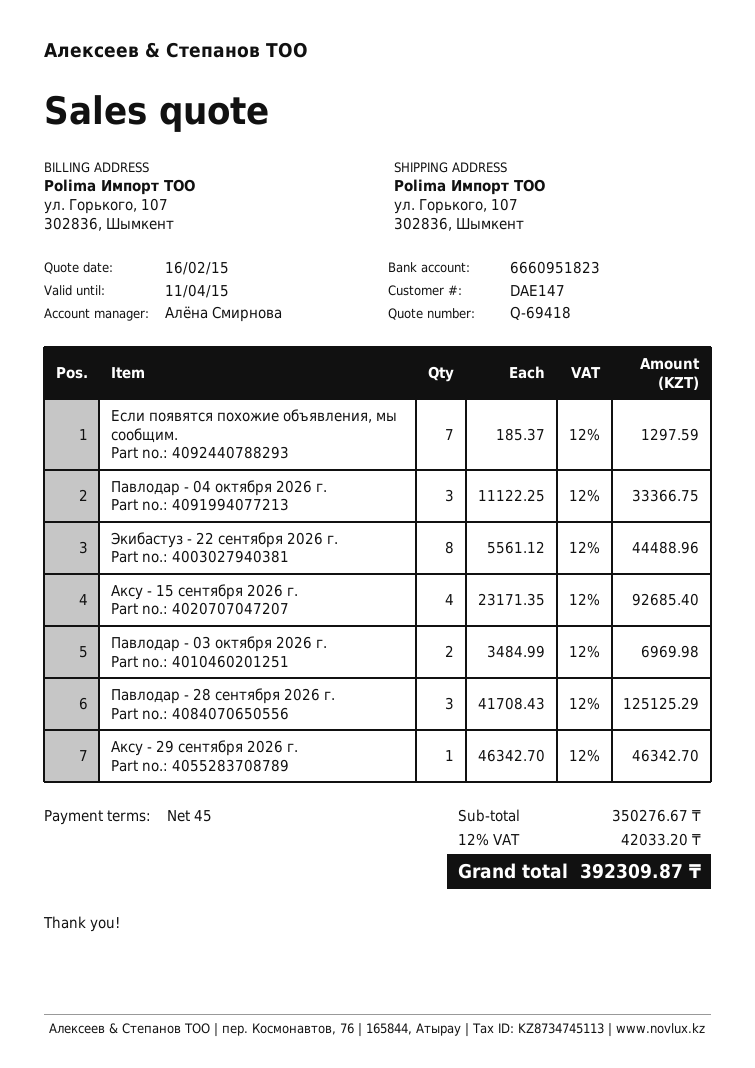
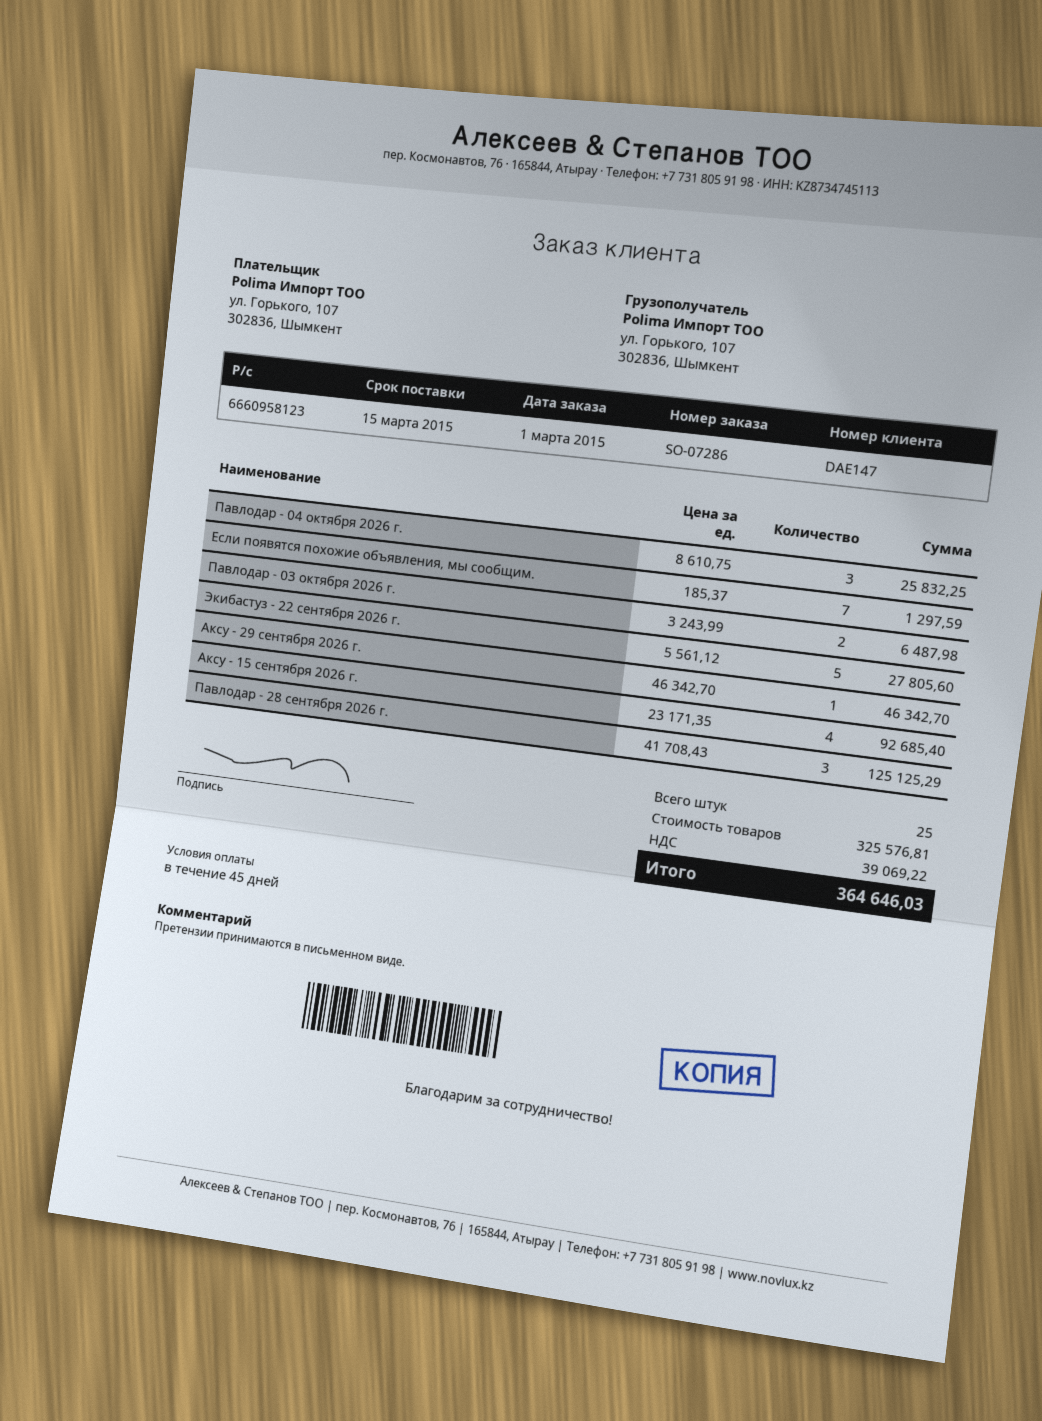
bank account: 6660951823 -> 6660958123
Павлодар - 04 октября 2026 г.: 3 x 11122.25 = 33366.75 -> 3 x 8610.75 = 25832.25
Экибастуз - 22 сентября 2026 г.: 8 x 5561.12 = 44488.96 -> 5 x 5561.12 = 27805.60
Павлодар - 03 октября 2026 г.: 2 x 3484.99 = 6969.98 -> 2 x 3243.99 = 6487.98
subtotal: 350276.67 -> 325576.81
tax: 42033.20 -> 39069.22
total: 392309.87 -> 364646.03

